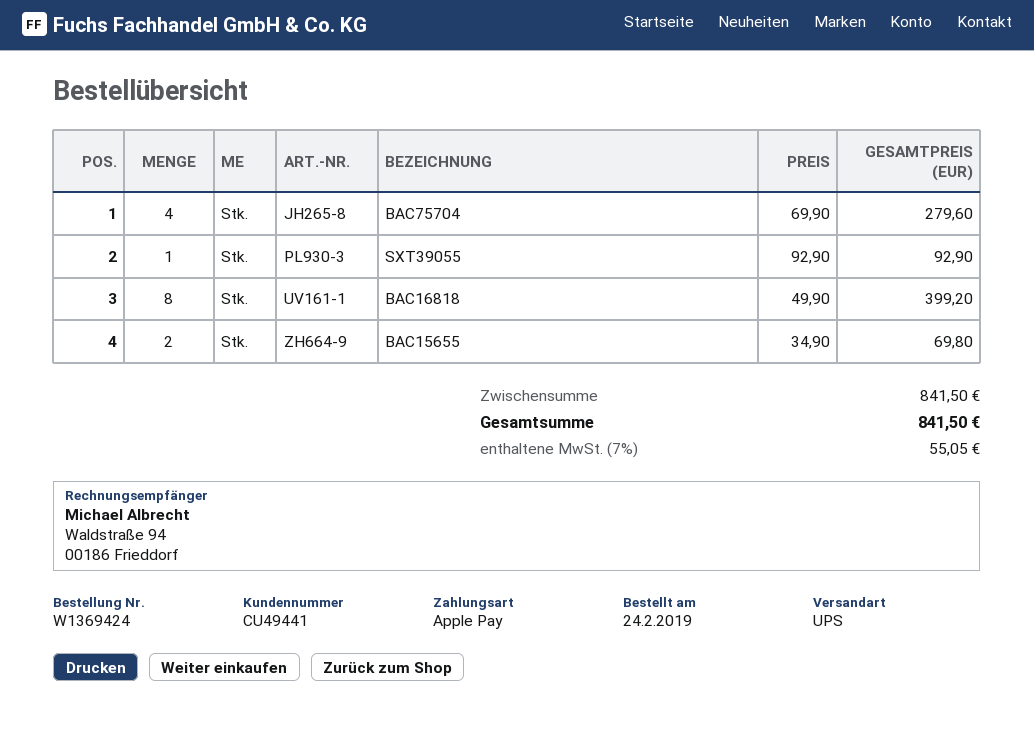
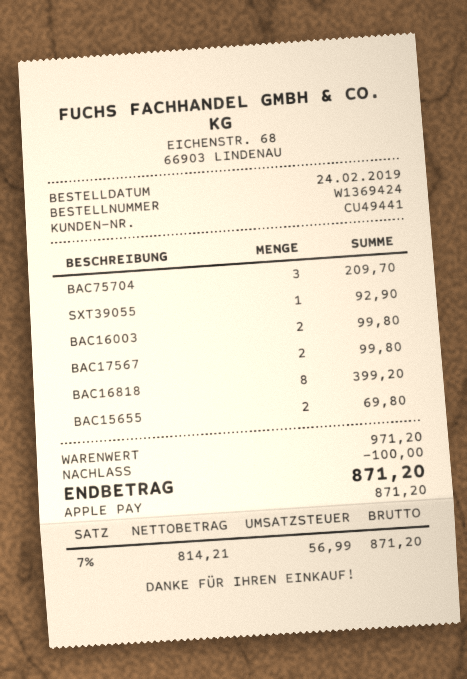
BAC75704: 4 for 279.60 -> 3 for 209.70
BAC16003: none -> 2 for 99.80
BAC17567: none -> 2 for 99.80
subtotal: 841.50 -> 971.20
discount: none -> 100.00
tax: 7% = 55.05 -> 7% = 56.99
total: 841.50 -> 871.20

